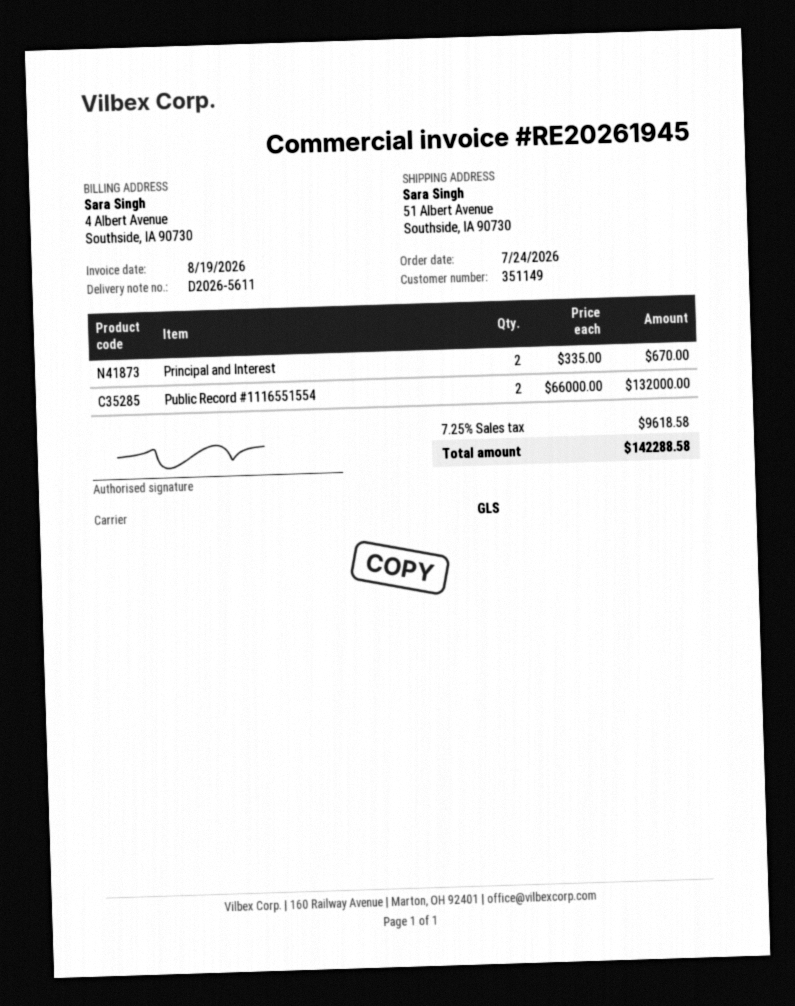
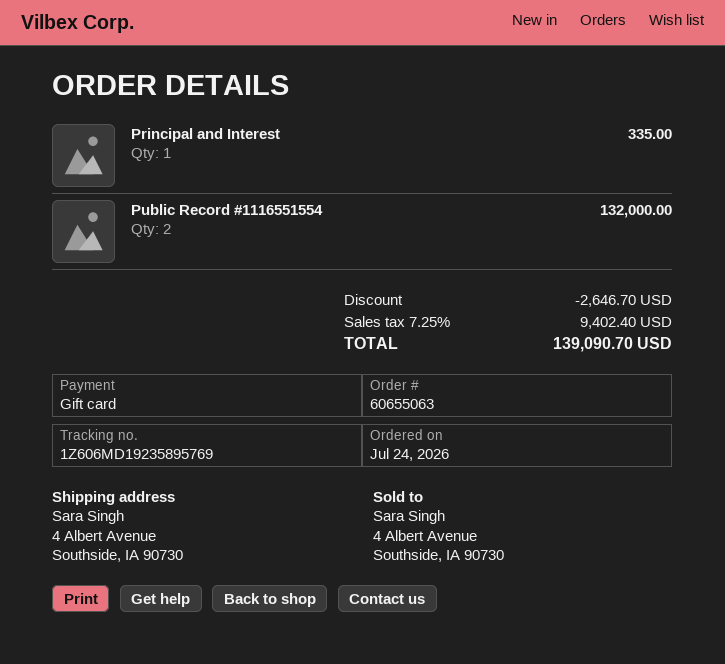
ship to: 51 Albert Avenue, Southside, IA 90730 -> 4 Albert Avenue, Southside, IA 90730
Principal and Interest: 2 for 670.00 -> 1 for 335.00
discount: none -> 2646.70
tax: 7.25% = 9618.58 -> 7.25% = 9402.40
total: 142288.58 -> 139090.70

